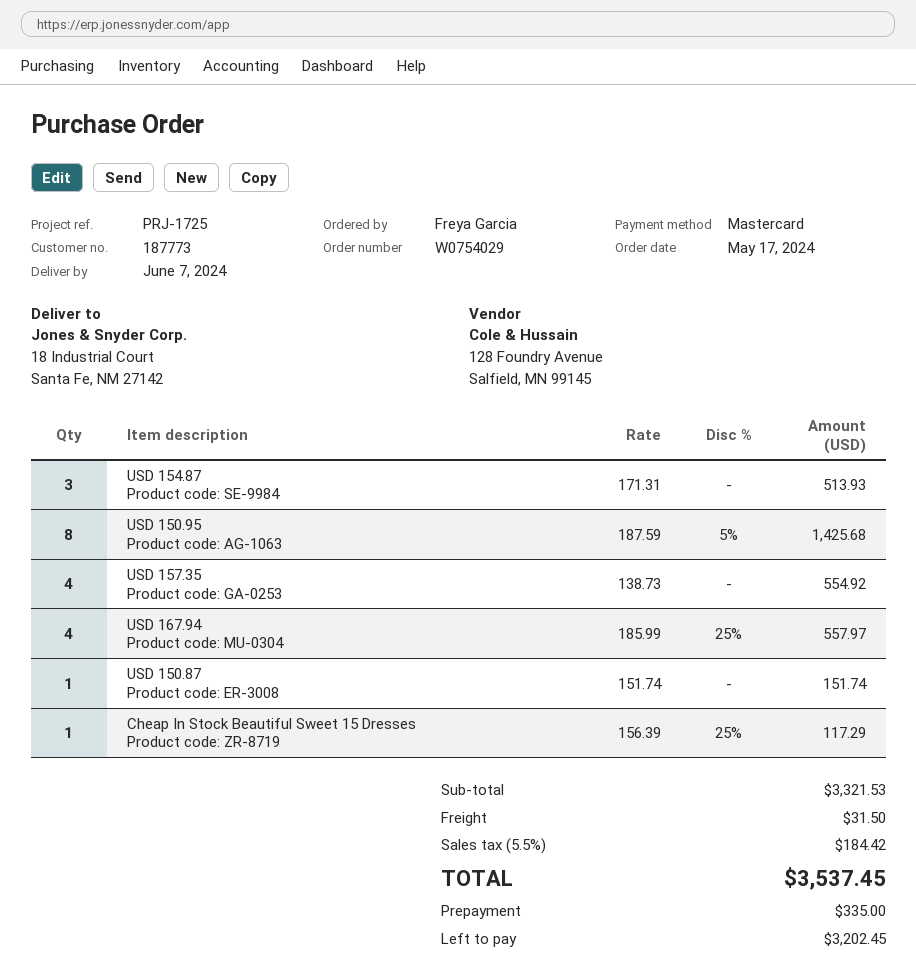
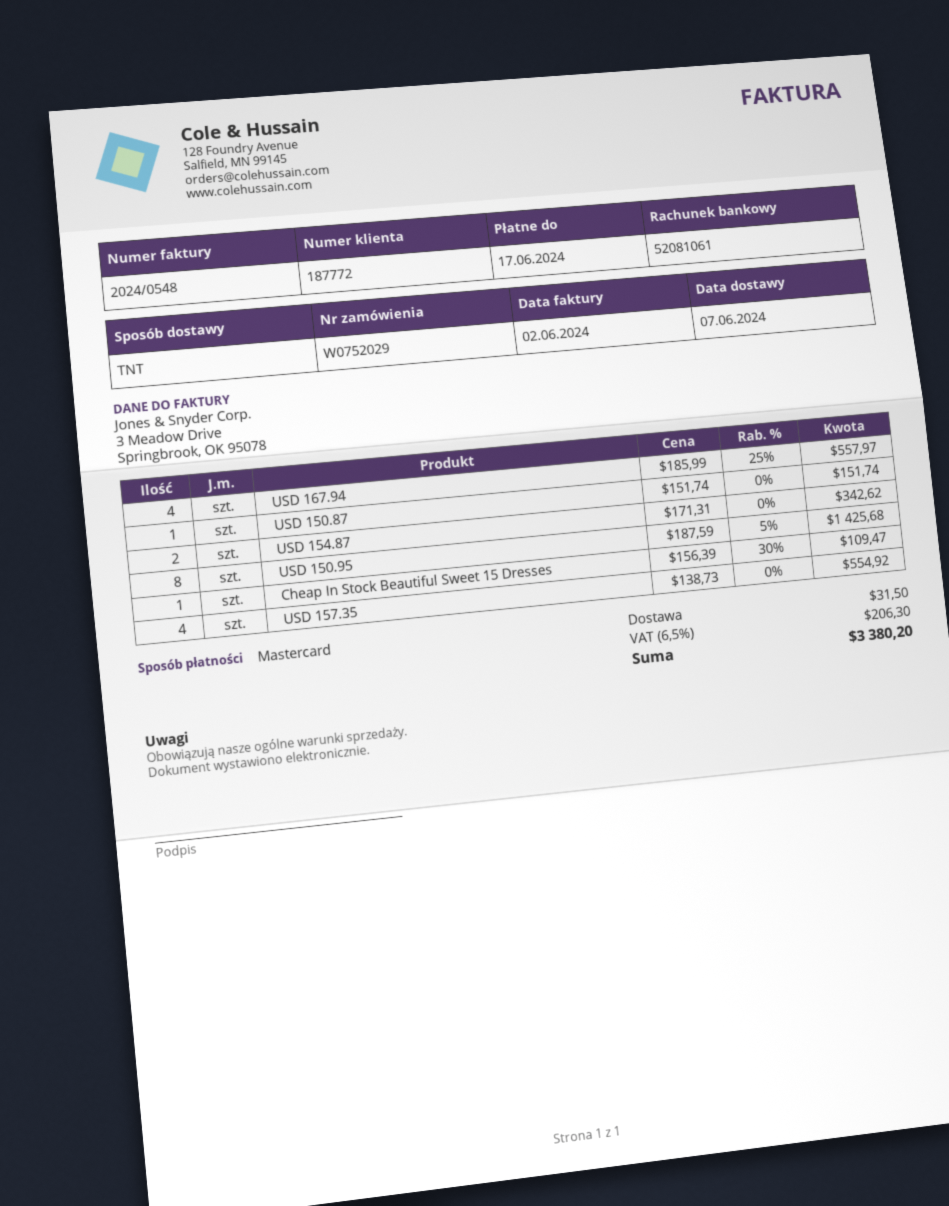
order number: W0754029 -> W0752029
customer number: 187773 -> 187772
USD 154.87: 3 x 171.31 = 513.93 -> 2 x 171.31 = 342.62
Cheap In Stock Beautiful Sweet 15 Dresses: 1 x 156.39 - 25% = 117.29 -> 1 x 156.39 - 30% = 109.47
tax: 5.5% = 184.42 -> 6.5% = 206.30
total: 3537.45 -> 3380.20

